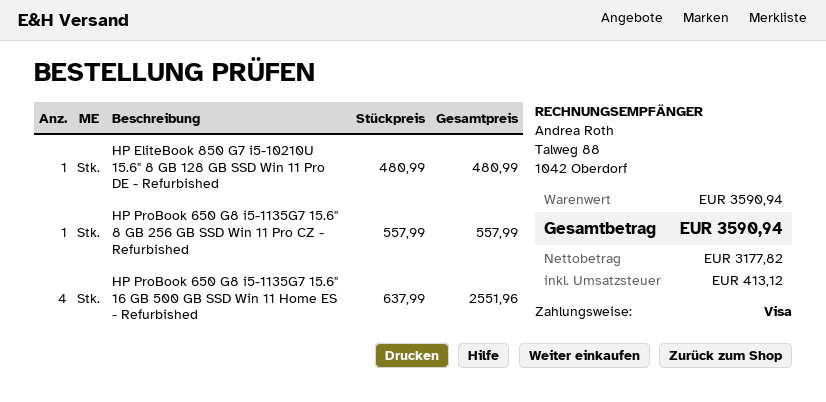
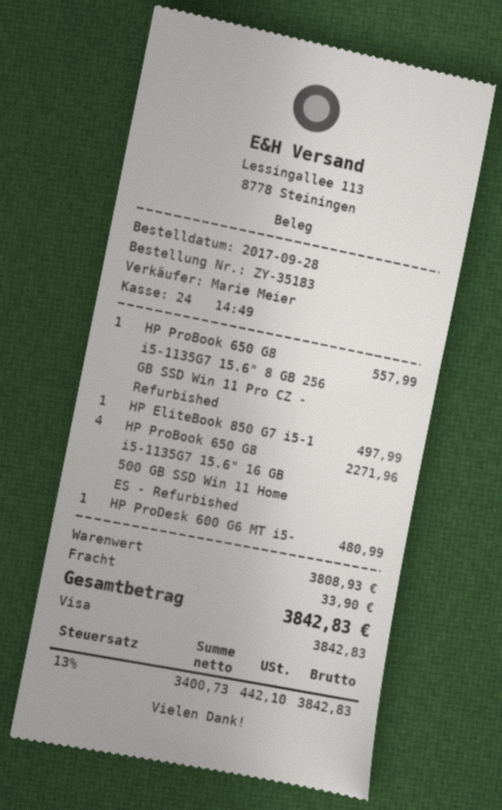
HP EliteBook 850 G7 i5-10210U 15.6" 8 GB 128 GB SSD Win 11 Pro DE - Refurbished: 1 for 480.99 -> 1 for 497.99
HP ProBook 650 G8 i5-1135G7 15.6" 16 GB 500 GB SSD Win 11 Home ES - Refurbished: 4 for 2551.96 -> 4 for 2271.96
HP ProDesk 600 G6 MT i5-: none -> 1 for 480.99
subtotal: 3590.94 -> 3808.93
shipping: none -> 33.90
net: 3177.82 -> 3400.73
tax: 413.12 -> 442.10
total: 3590.94 -> 3842.83

